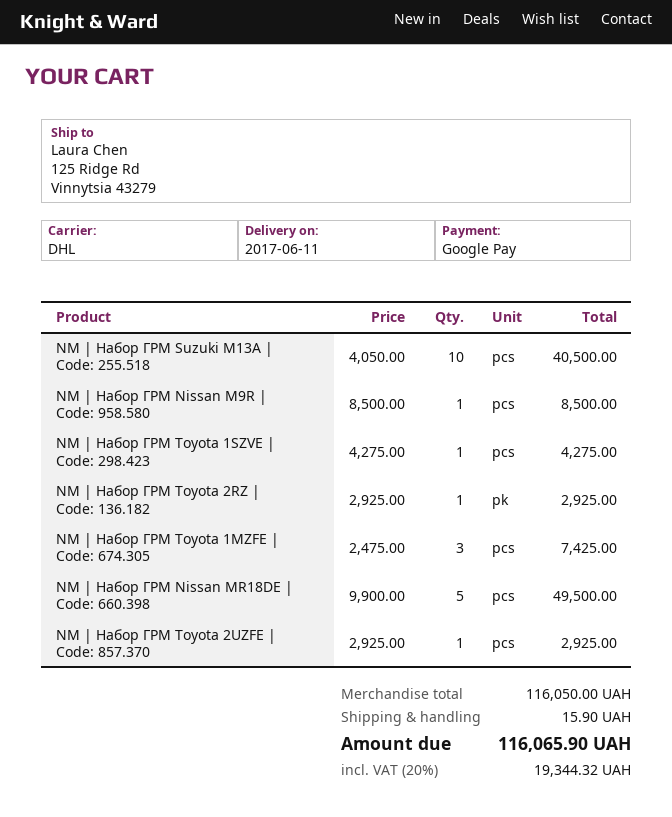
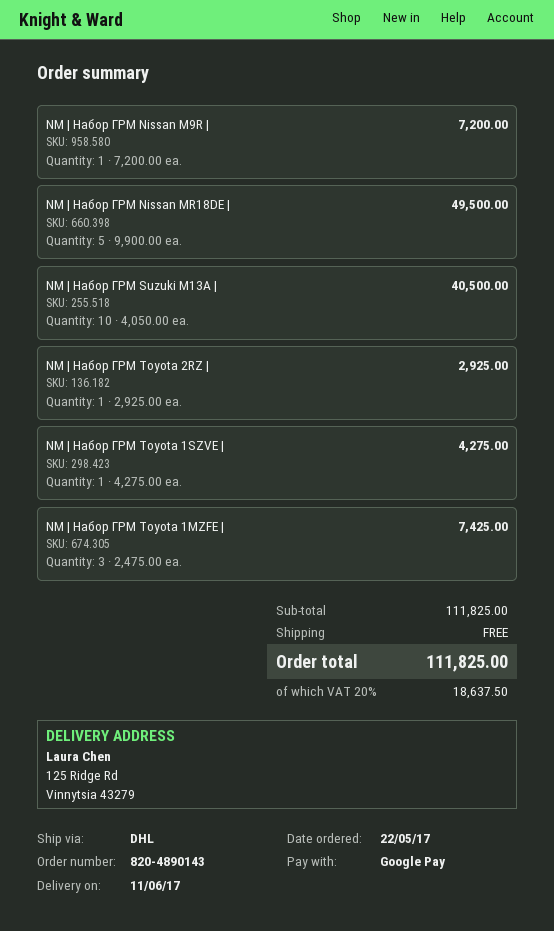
NM | Набор ГРМ Nissan M9R |: 1 x 8500.00 = 8500.00 -> 1 x 7200.00 = 7200.00
NM | Набор ГРМ Toyota 2UZFE |: 1 x 2925.00 = 2925.00 -> none
subtotal: 116050.00 -> 111825.00
shipping: 15.90 -> 0.00
tax: 20% = 19344.32 -> 20% = 18637.50
total: 116065.90 -> 111825.00

